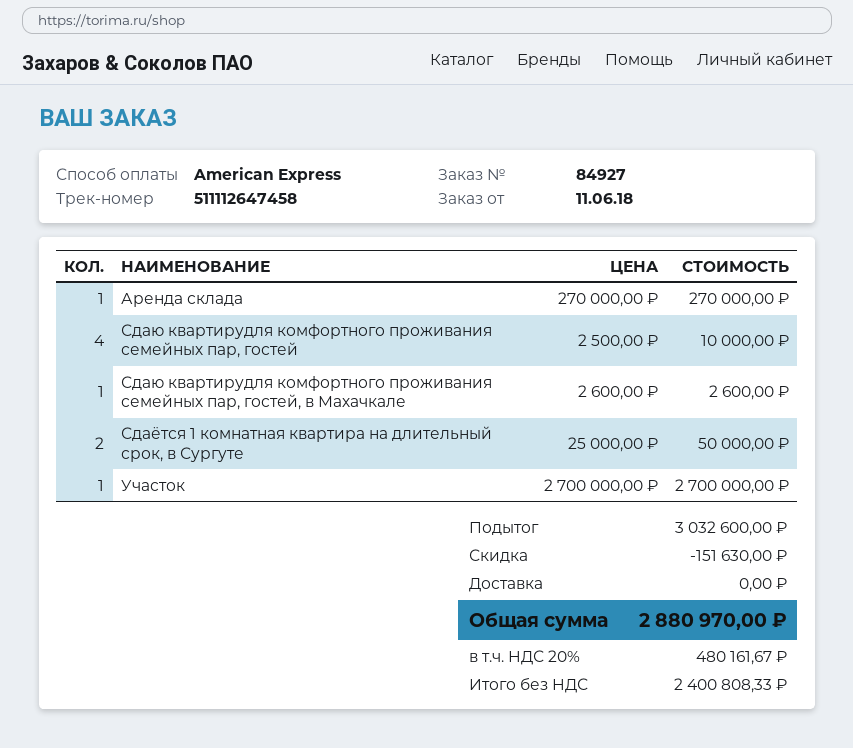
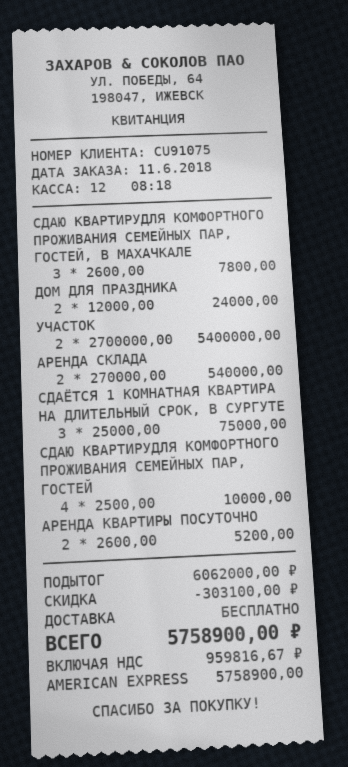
Аренда склада: 1 x 270000.00 = 270000.00 -> 2 x 270000.00 = 540000.00
Сдаю квартирудля комфортного проживания семейных пар, гостей, в Махачкале: 1 x 2600.00 = 2600.00 -> 3 x 2600.00 = 7800.00
Сдаётся 1 комнатная квартира на длительный срок, в Сургуте: 2 x 25000.00 = 50000.00 -> 3 x 25000.00 = 75000.00
Участок: 1 x 2700000.00 = 2700000.00 -> 2 x 2700000.00 = 5400000.00
ДОМ ДЛЯ ПРАЗДНИКА: none -> 2 x 12000.00 = 24000.00
АРЕНДА КВАРТИРЫ ПОСУТОЧНО: none -> 2 x 2600.00 = 5200.00
subtotal: 3032600.00 -> 6062000.00
discount: 151630.00 -> 303100.00
tax: 480161.67 -> 959816.67
total: 2880970.00 -> 5758900.00

